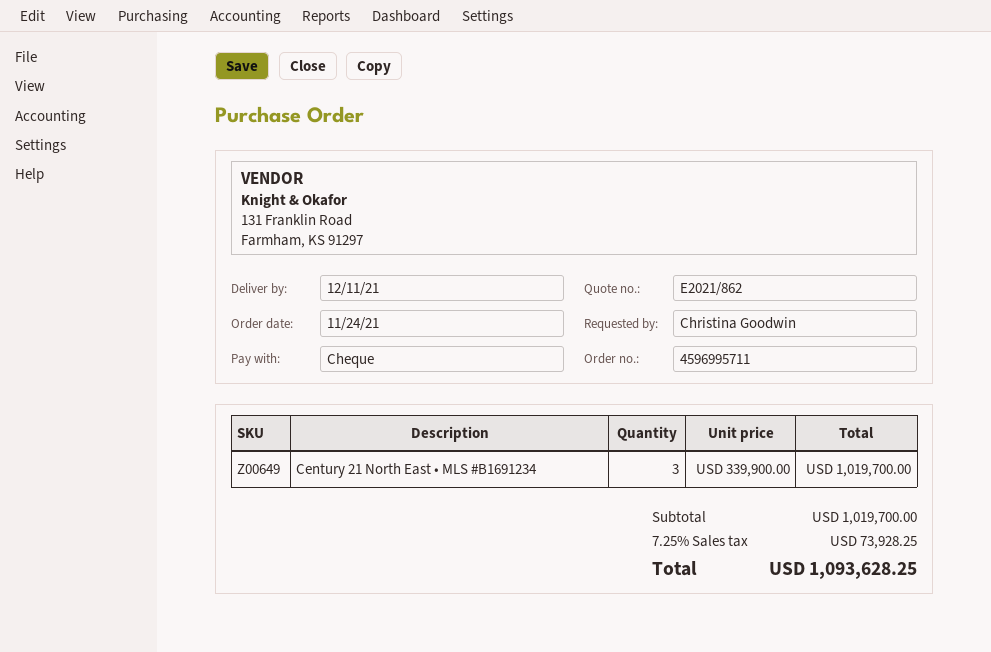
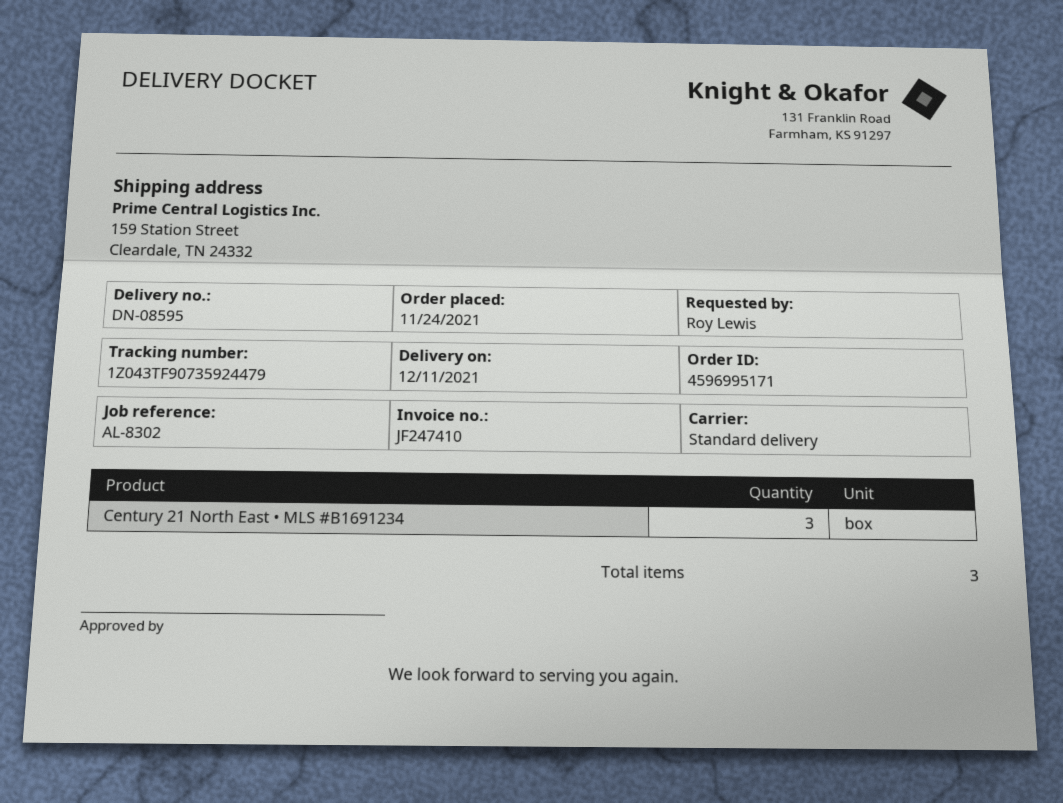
order number: 4596995711 -> 4596995171
ordered by: Christina Goodwin -> Roy Lewis

